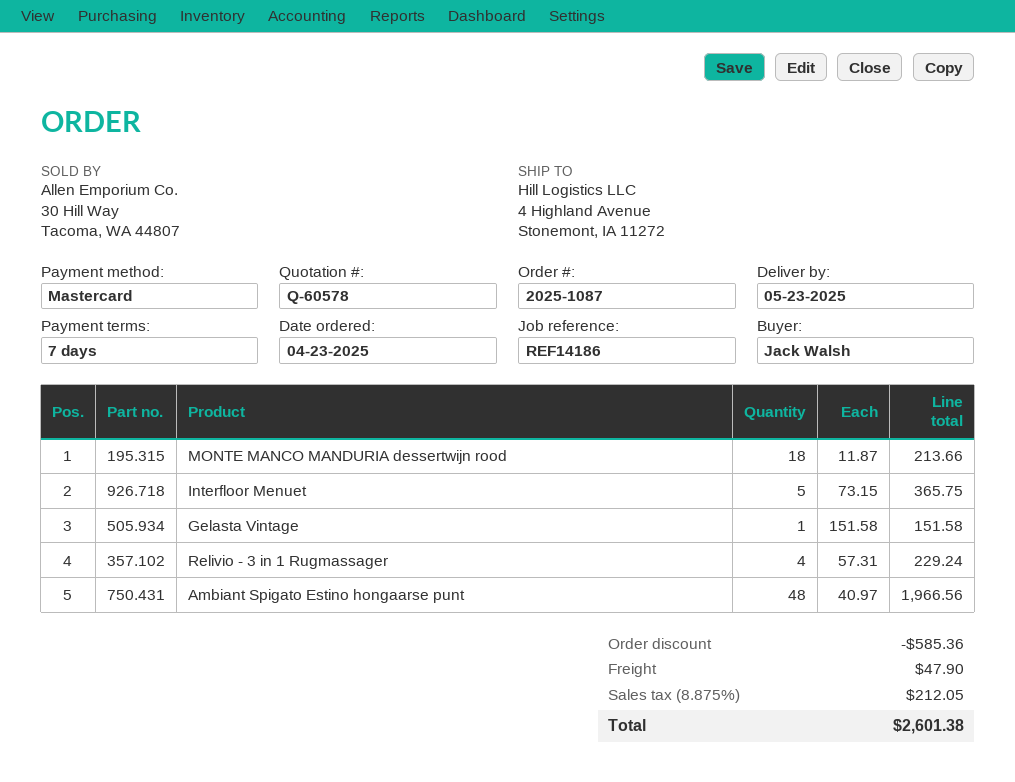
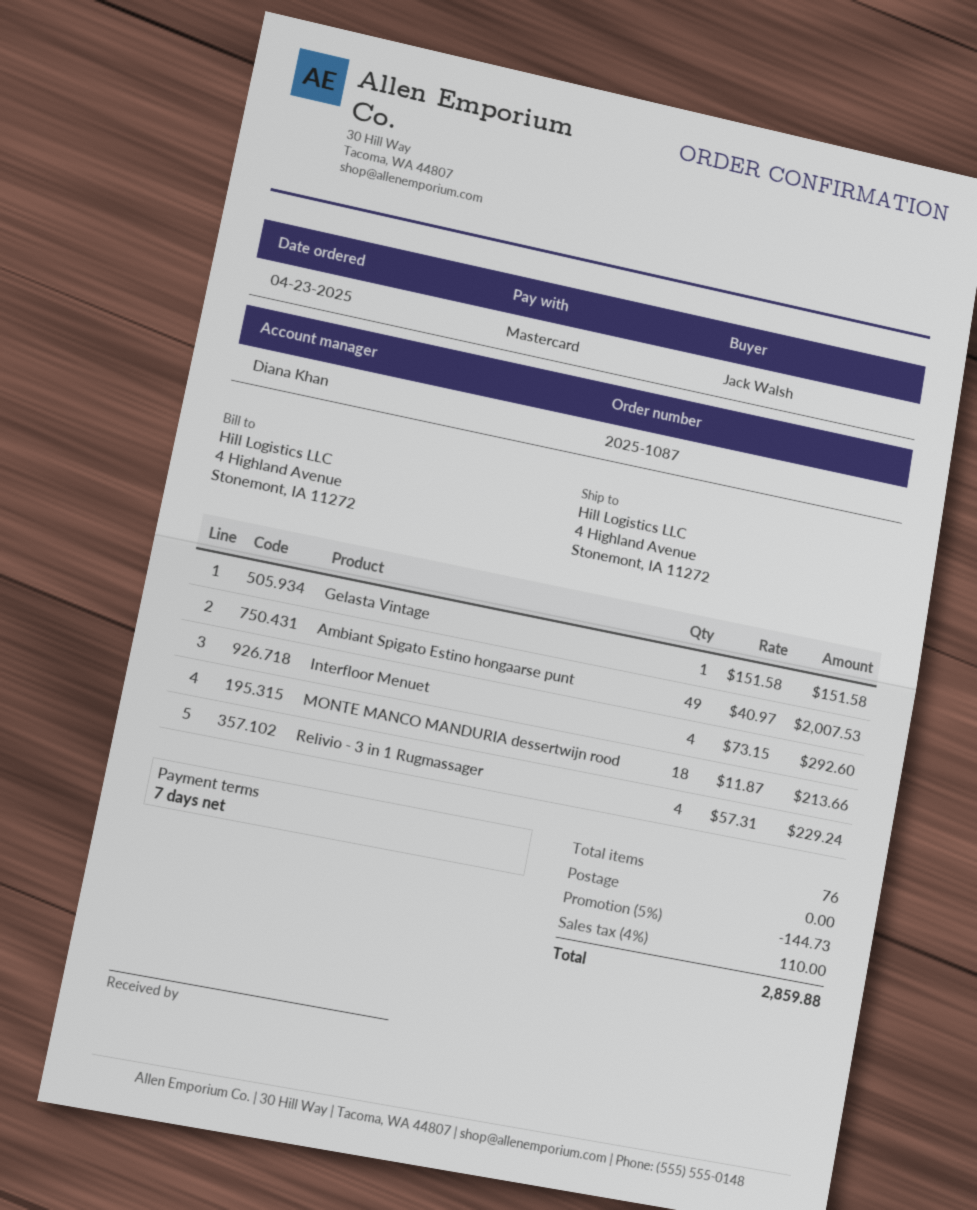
Interfloor Menuet: 5 x 73.15 = 365.75 -> 4 x 73.15 = 292.60
Ambiant Spigato Estino hongaarse punt: 48 x 40.97 = 1966.56 -> 49 x 40.97 = 2007.53
discount: 585.36 -> 144.73
shipping: 47.90 -> 0.00
tax: 8.875% = 212.05 -> 4% = 110.00
total: 2601.38 -> 2859.88

